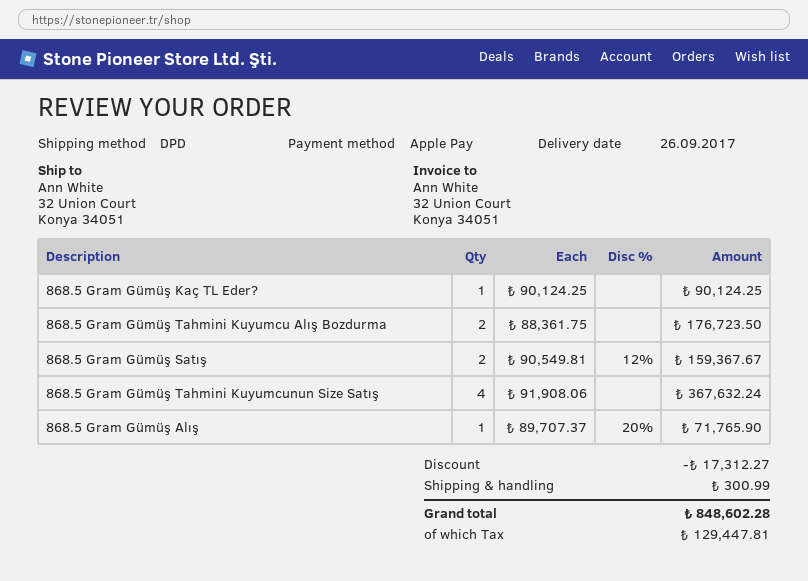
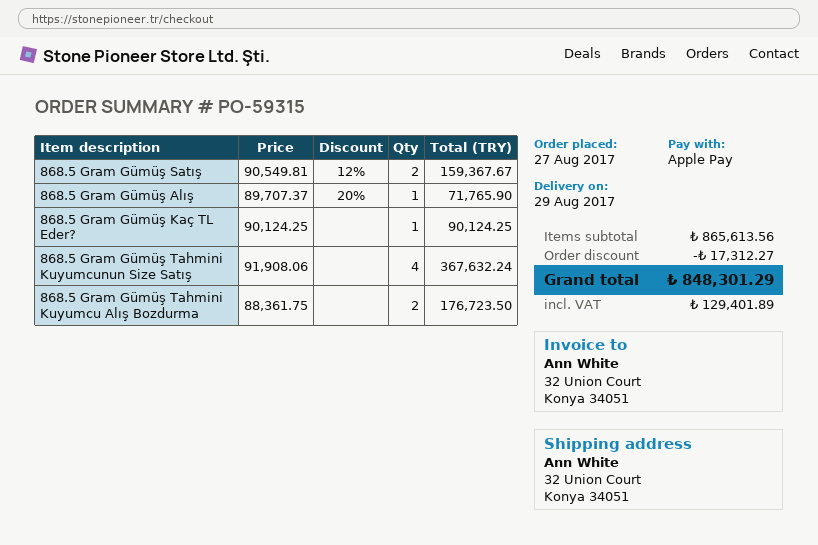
delivery date: 2017-09-26 -> 2017-08-29
shipping: 300.99 -> none
tax: 129447.81 -> 129401.89
total: 848602.28 -> 848301.29

